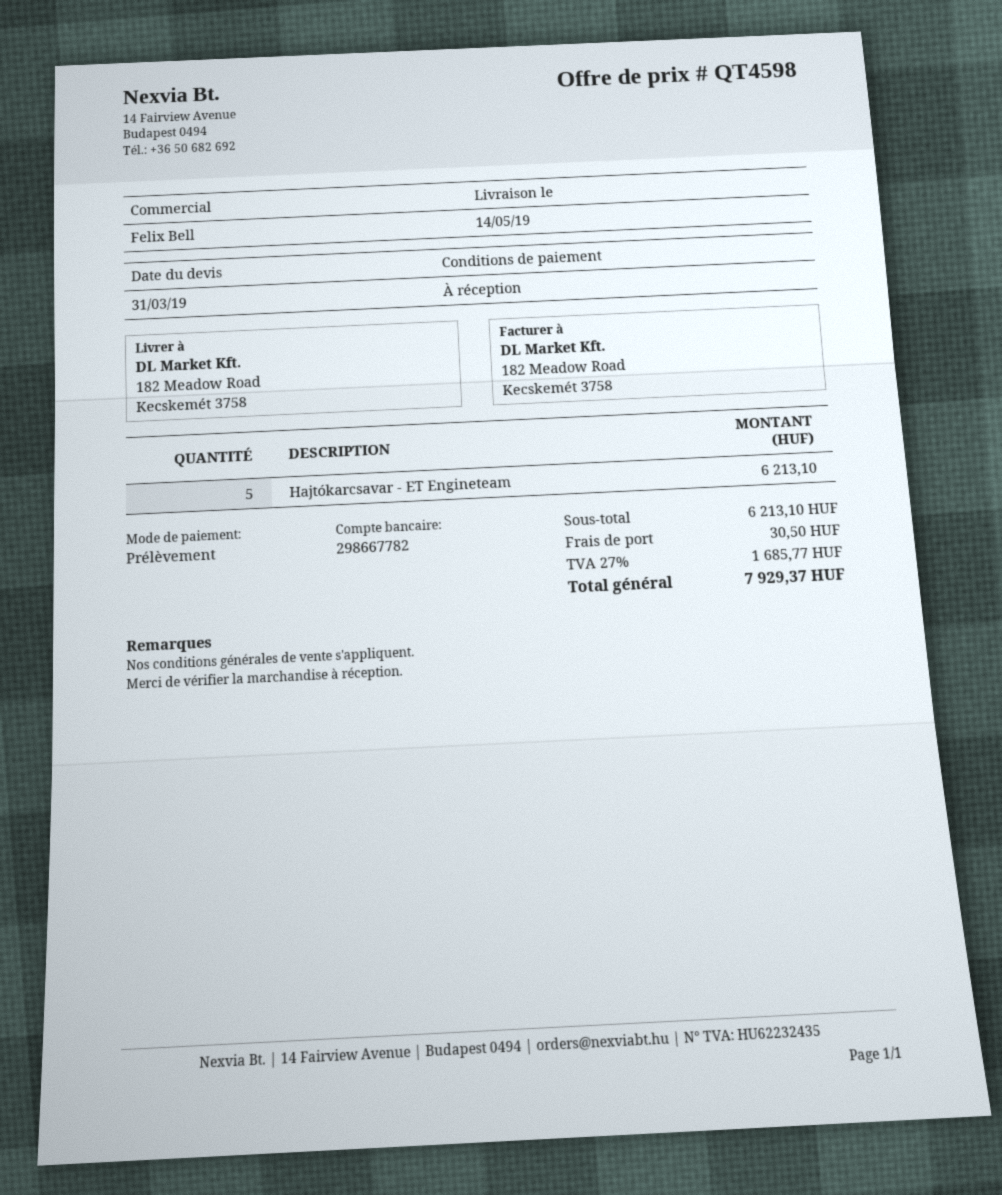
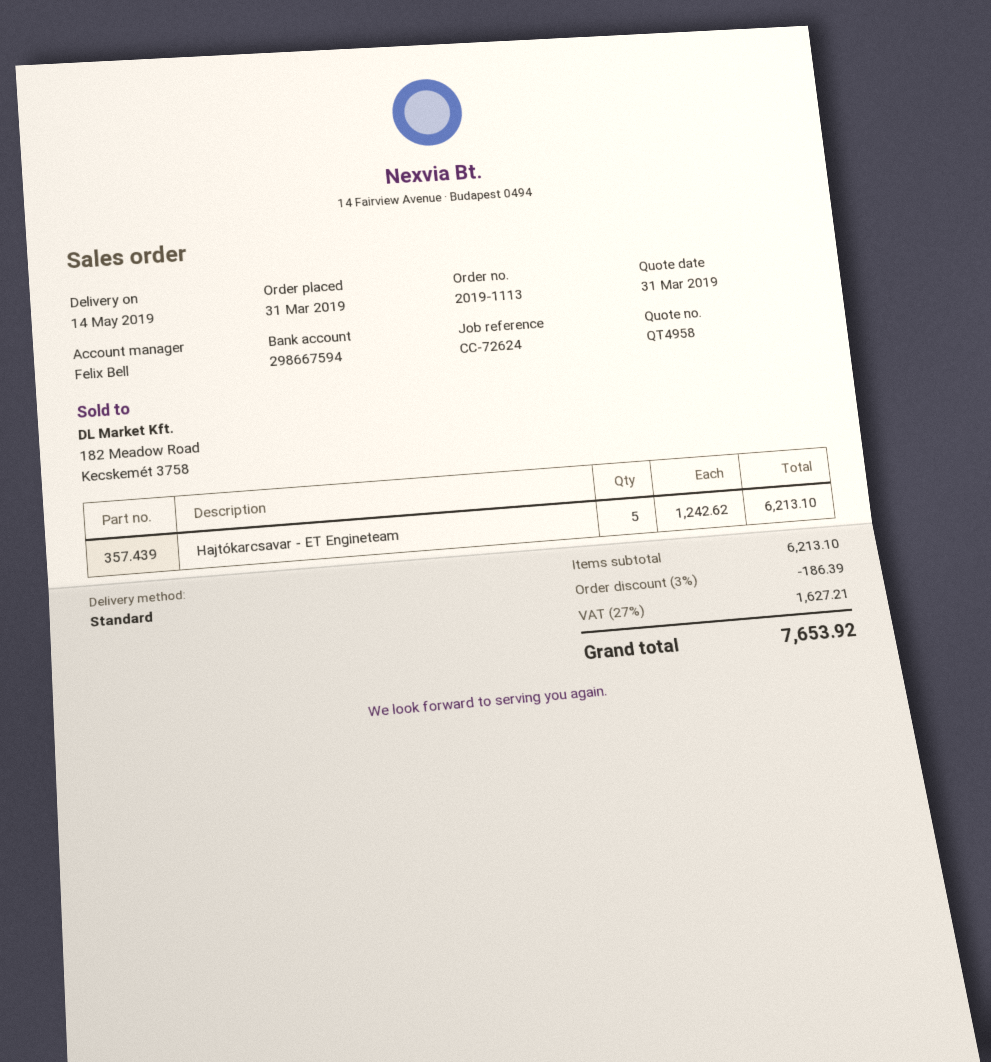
quote number: QT4598 -> QT4958
bank account: 298667782 -> 298667594
discount: none -> 3% = 186.39
shipping: 30.50 -> none
tax: 27% = 1685.77 -> 27% = 1627.21
total: 7929.37 -> 7653.92

